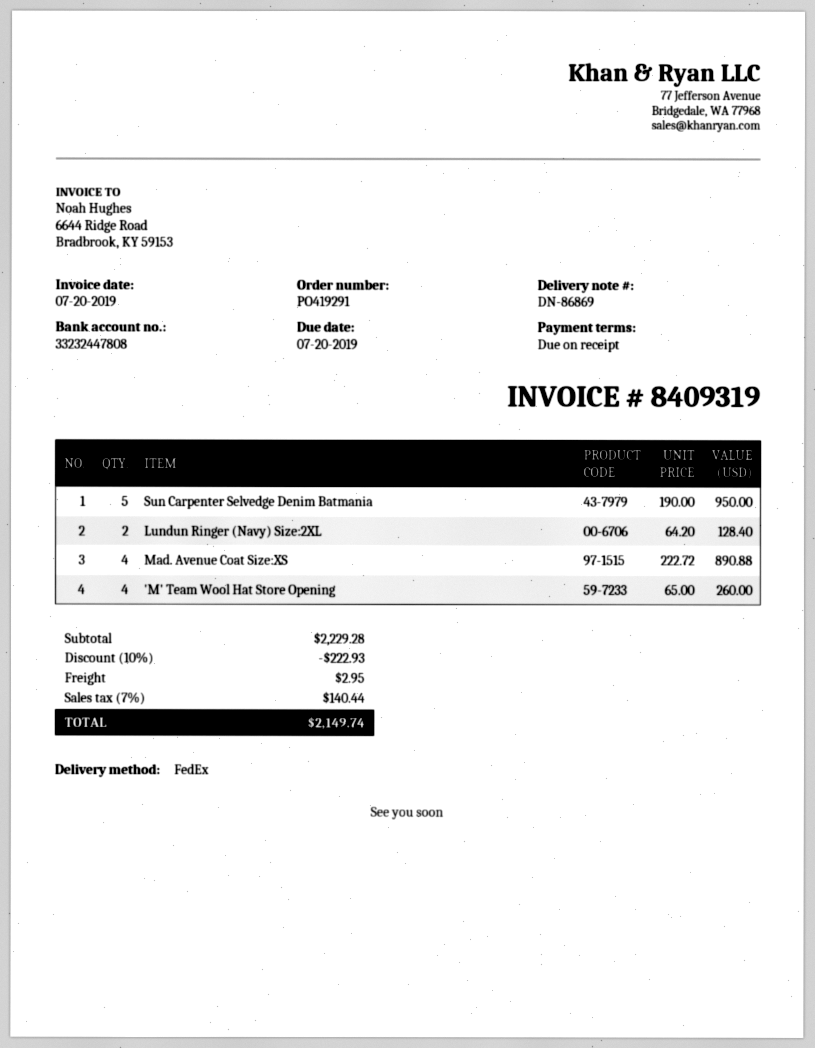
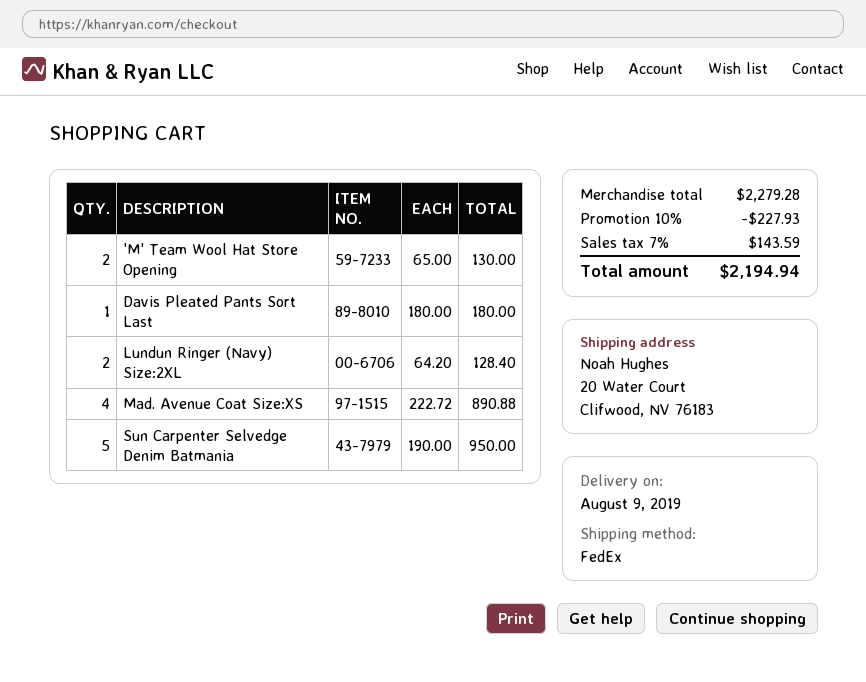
'M' Team Wool Hat Store Opening: 4 x 65.00 = 260.00 -> 2 x 65.00 = 130.00
Davis Pleated Pants Sort Last: none -> 1 x 180.00 = 180.00
subtotal: 2229.28 -> 2279.28
discount: 10% = 222.93 -> 10% = 227.93
shipping: 2.95 -> none
tax: 7% = 140.44 -> 7% = 143.59
total: 2149.74 -> 2194.94

